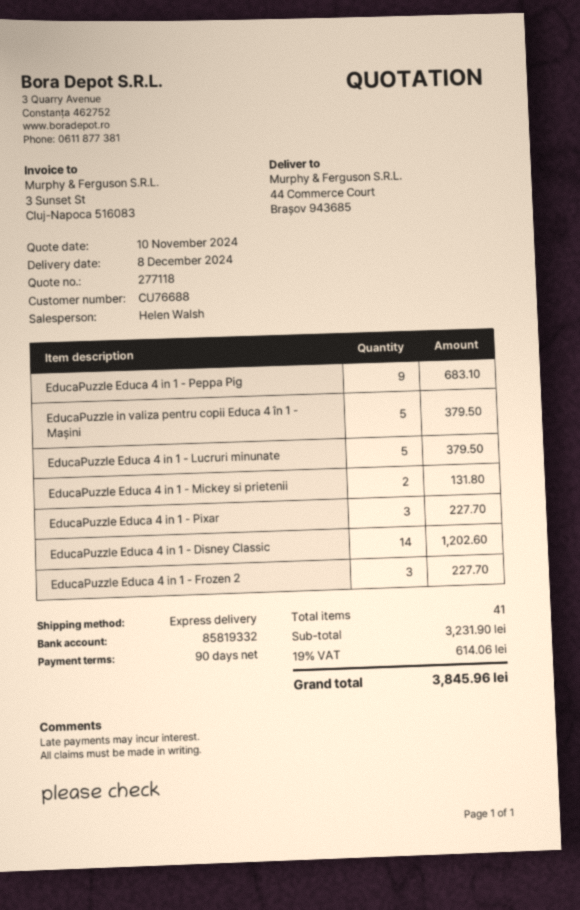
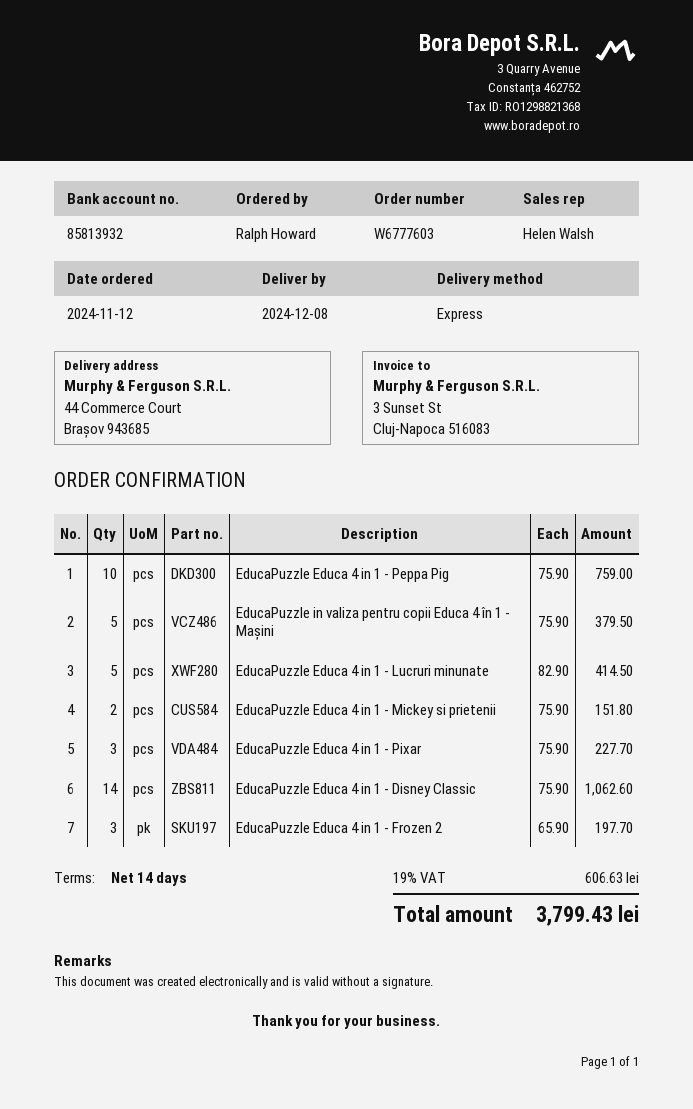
payment terms: 90 days -> 14 days
bank account: 85819332 -> 85813932
EducaPuzzle Educa 4 in 1 - Peppa Pig: 9 for 683.10 -> 10 for 759.00
EducaPuzzle Educa 4 in 1 - Lucruri minunate: 5 for 379.50 -> 5 for 414.50
EducaPuzzle Educa 4 in 1 - Mickey si prietenii: 2 for 131.80 -> 2 for 151.80
EducaPuzzle Educa 4 in 1 - Disney Classic: 14 for 1202.60 -> 14 for 1062.60
EducaPuzzle Educa 4 in 1 - Frozen 2: 3 for 227.70 -> 3 for 197.70
tax: 19% = 614.06 -> 19% = 606.63
total: 3845.96 -> 3799.43

